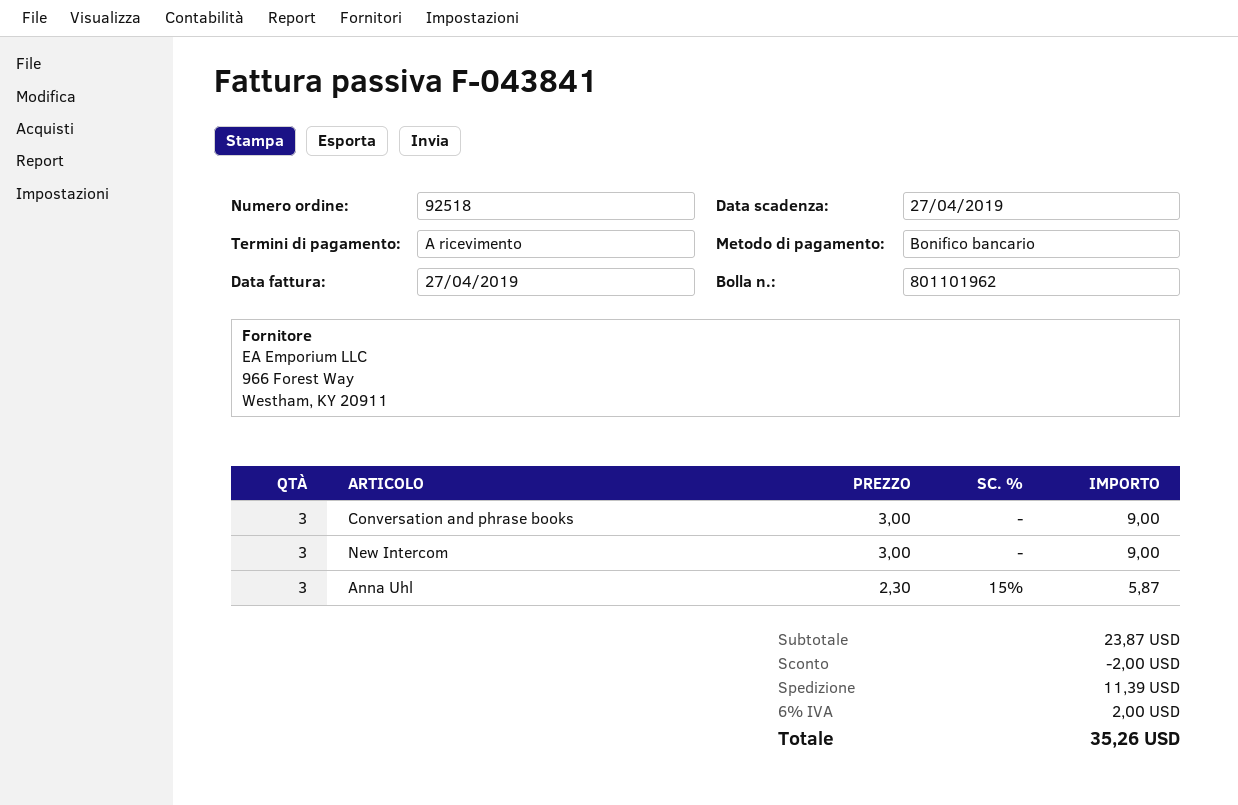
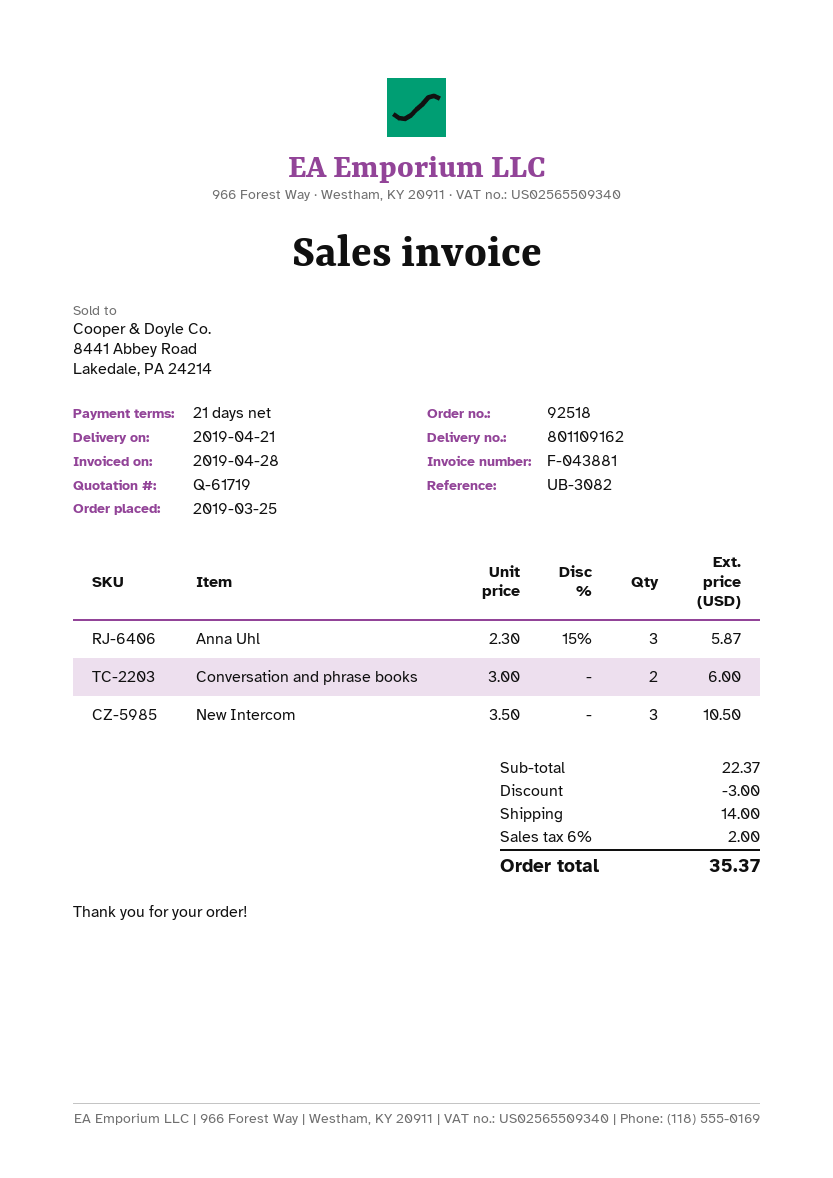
delivery note number: 801101962 -> 801109162
invoice number: F-043841 -> F-043881
invoice date: 2019-04-27 -> 2019-04-28
payment terms: on receipt -> 21 days
Conversation and phrase books: 3 x 3.00 = 9.00 -> 2 x 3.00 = 6.00
New Intercom: 3 x 3.00 = 9.00 -> 3 x 3.50 = 10.50
subtotal: 23.87 -> 22.37
discount: 2.00 -> 3.00
shipping: 11.39 -> 14.00
total: 35.26 -> 35.37

